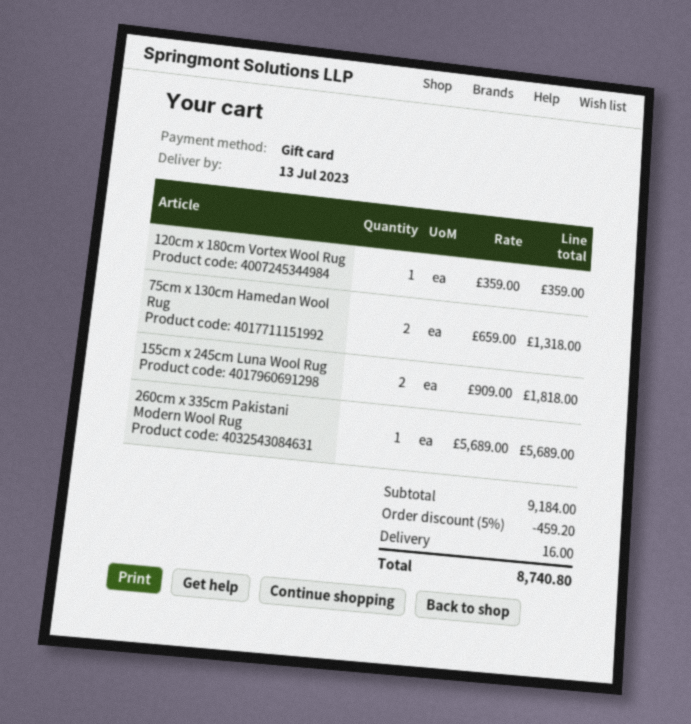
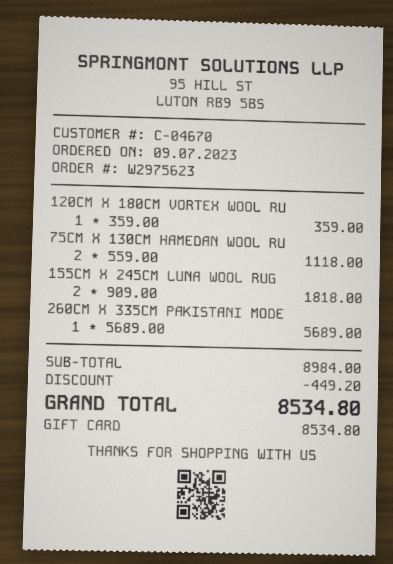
75cm x 130cm Hamedan Wool Rug: 2 x 659.00 = 1318.00 -> 2 x 559.00 = 1118.00
subtotal: 9184.00 -> 8984.00
discount: 459.20 -> 449.20
shipping: 16.00 -> none
total: 8740.80 -> 8534.80

